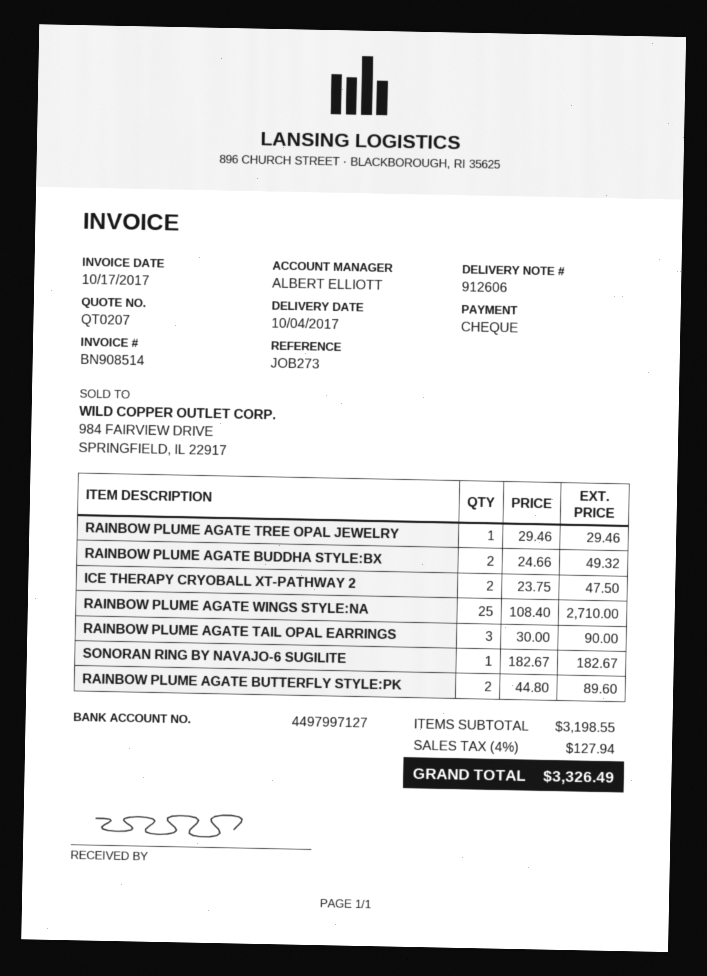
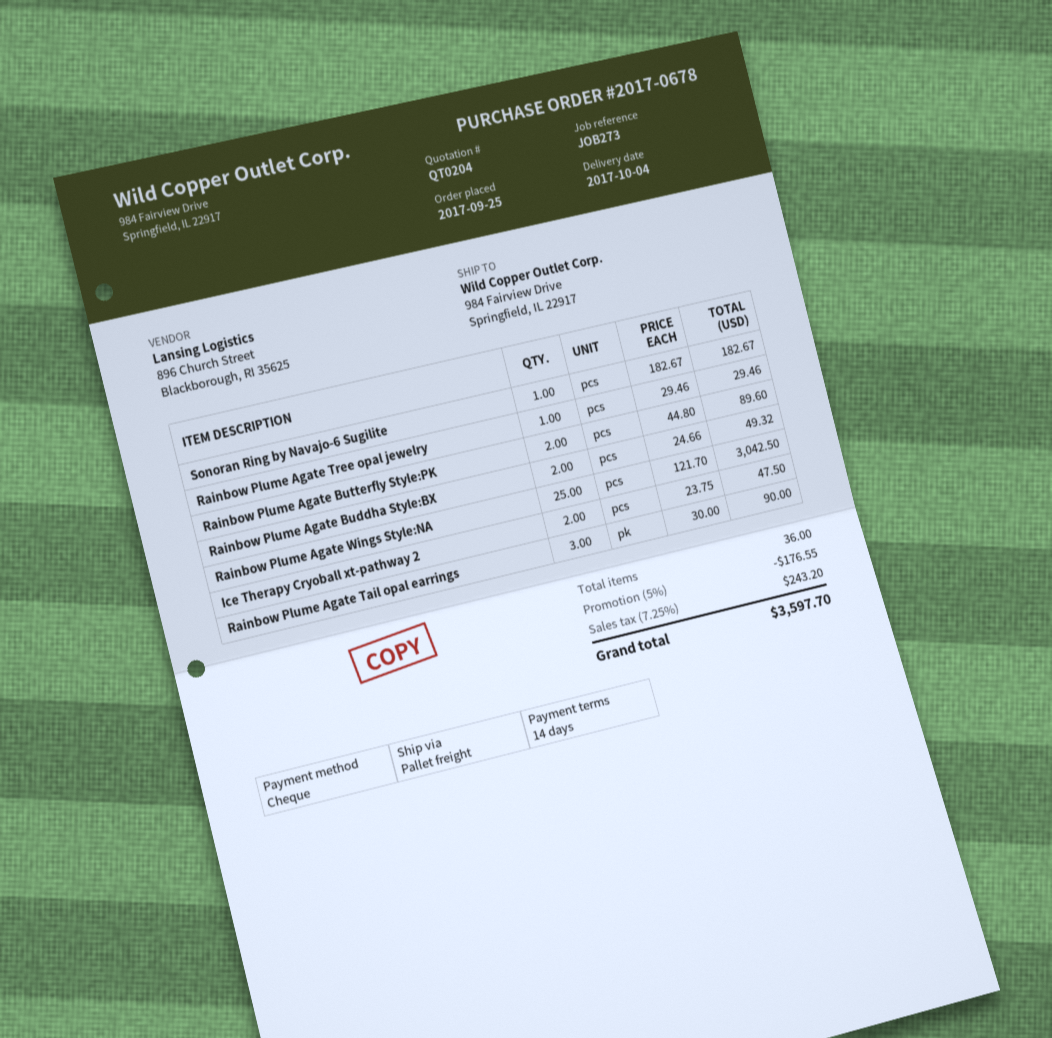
quote number: QT0207 -> QT0204
RAINBOW PLUME AGATE WINGS STYLE:NA: 25 x 108.40 = 2710.00 -> 25 x 121.70 = 3042.50
discount: none -> 5% = 176.55
tax: 4% = 127.94 -> 7.25% = 243.20
total: 3326.49 -> 3597.70

